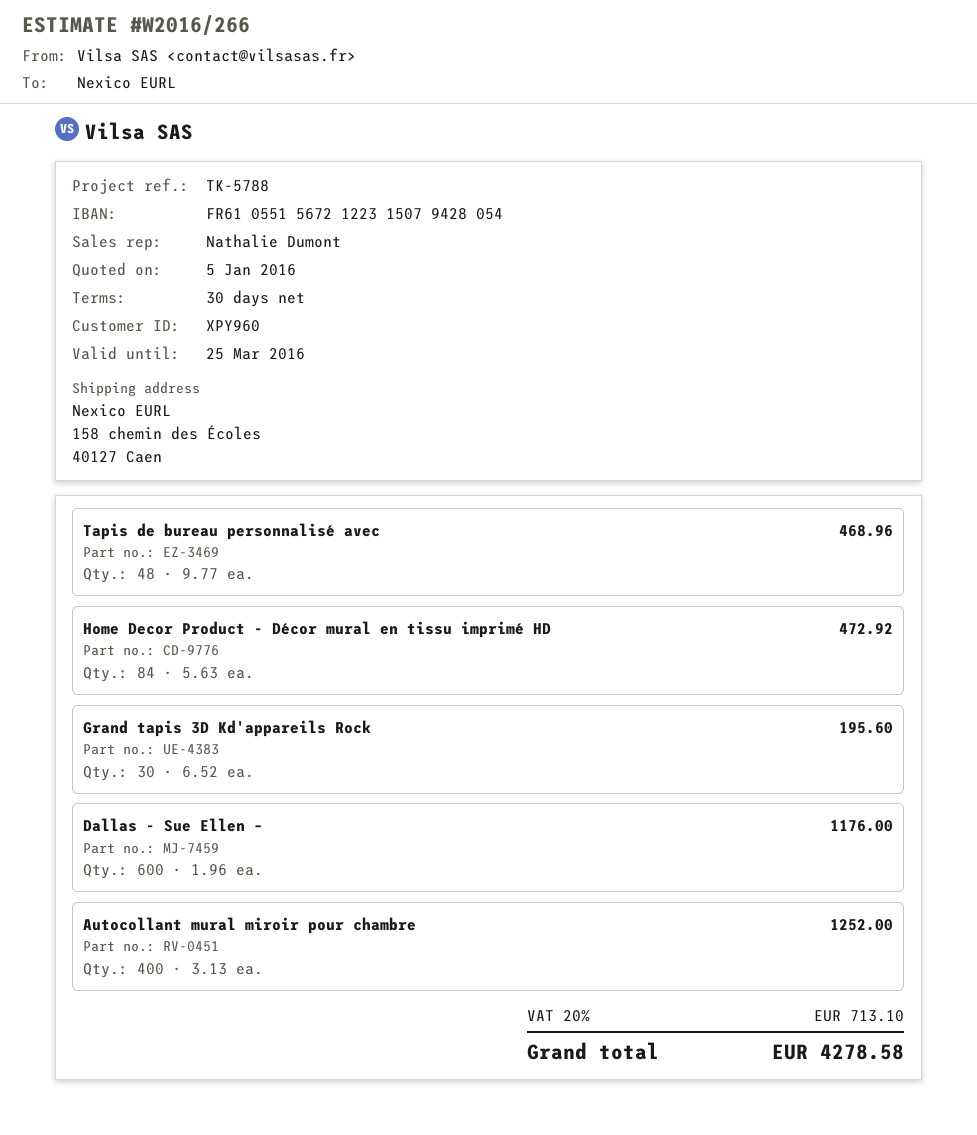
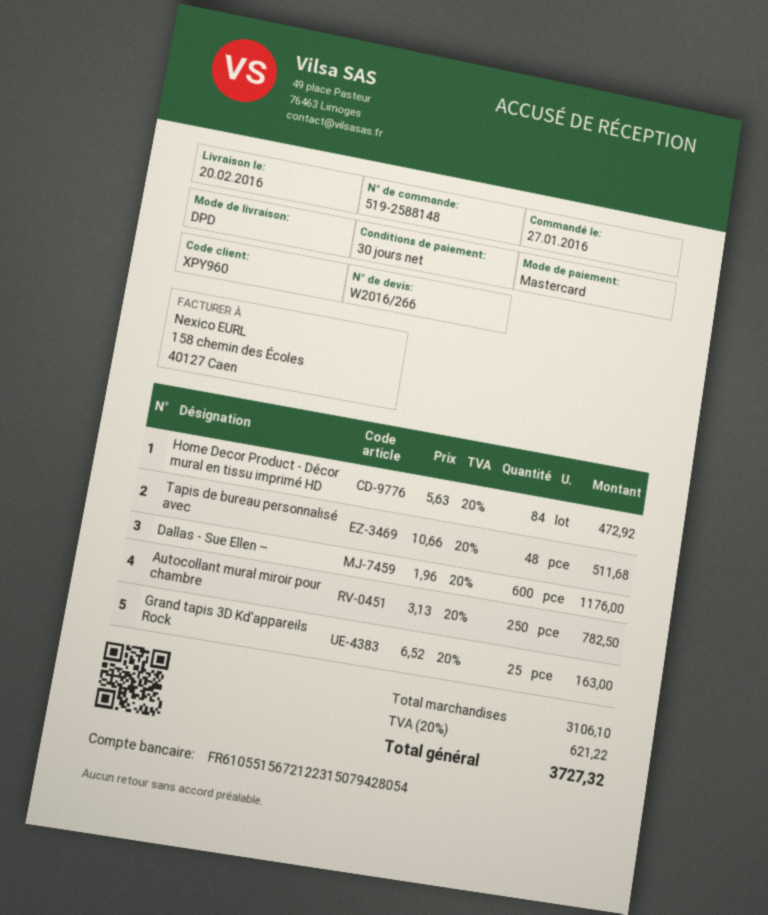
Tapis de bureau personnalisé avec: 48 x 9.77 = 468.96 -> 48 x 10.66 = 511.68
Grand tapis 3D Kd'appareils Rock: 30 x 6.52 = 195.60 -> 25 x 6.52 = 163.00
Autocollant mural miroir pour chambre: 400 x 3.13 = 1252.00 -> 250 x 3.13 = 782.50
tax: 20% = 713.10 -> 20% = 621.22
total: 4278.58 -> 3727.32

